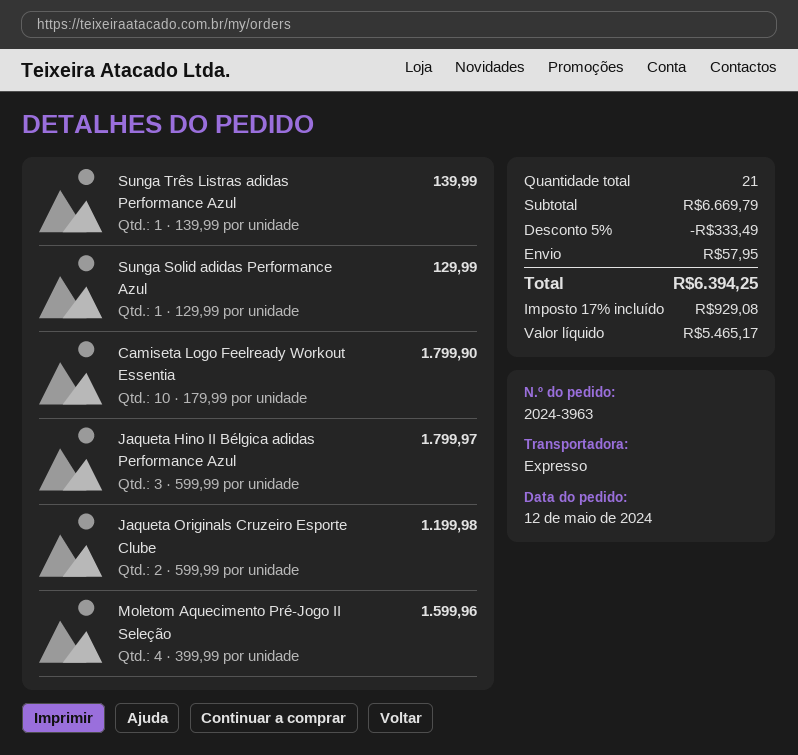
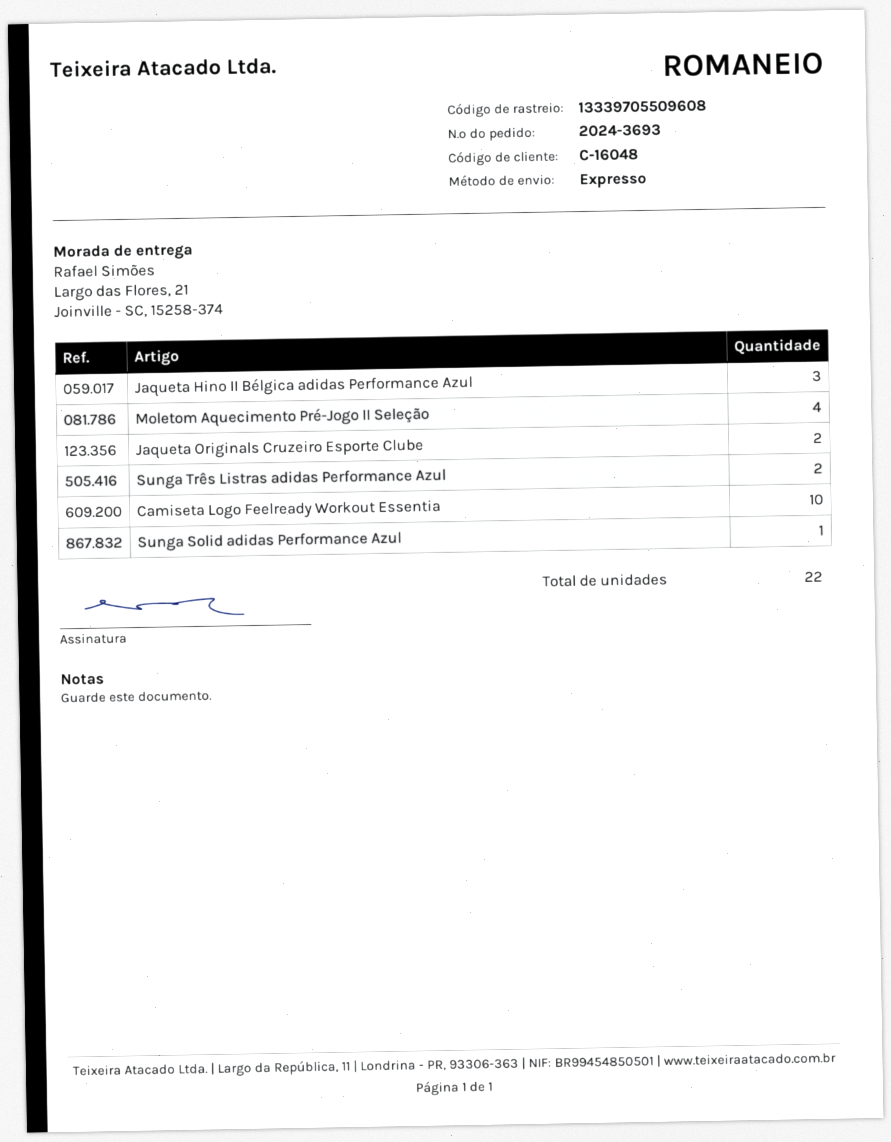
order number: 2024-3963 -> 2024-3693
Sunga Três Listras adidas Performance Azul: 1 -> 2
total quantity: 21 -> 22

